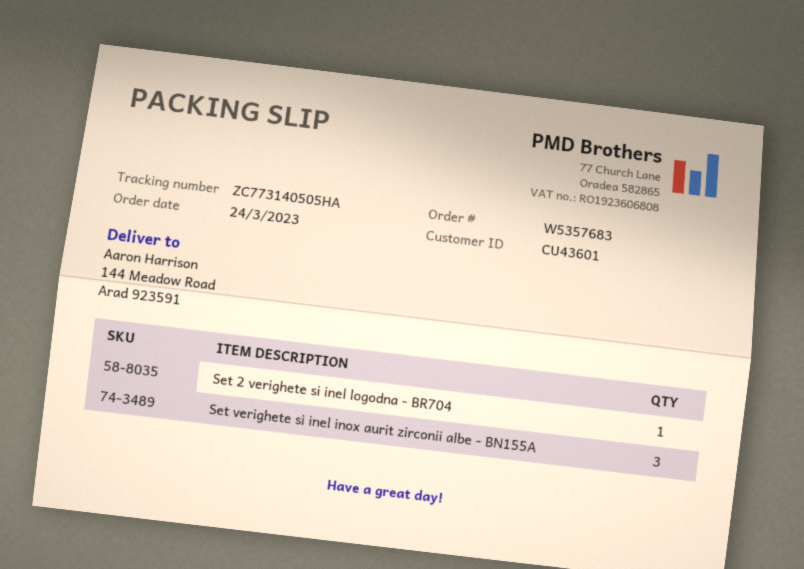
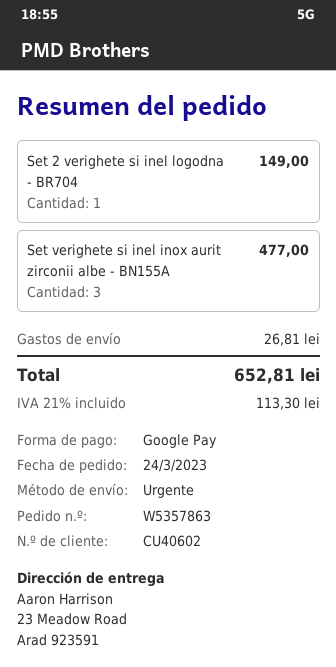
order number: W5357683 -> W5357863
customer number: CU43601 -> CU40602
ship to: 144 Meadow Road, Arad 923591 -> 23 Meadow Road, Arad 923591

